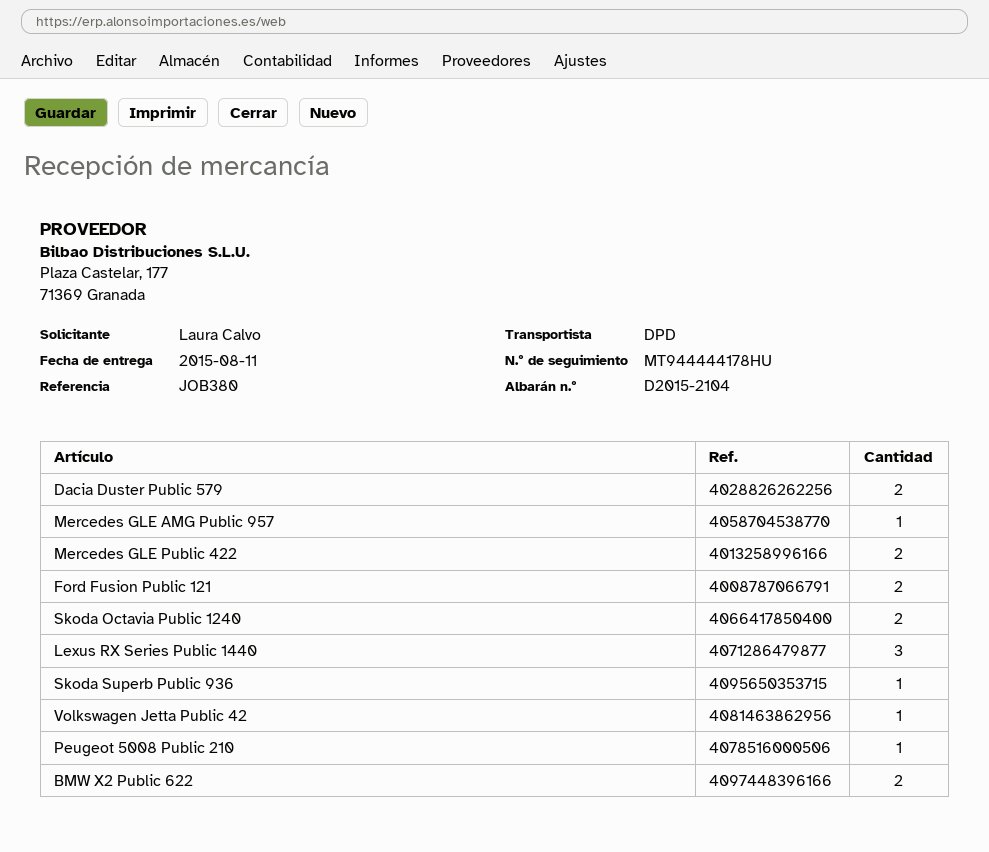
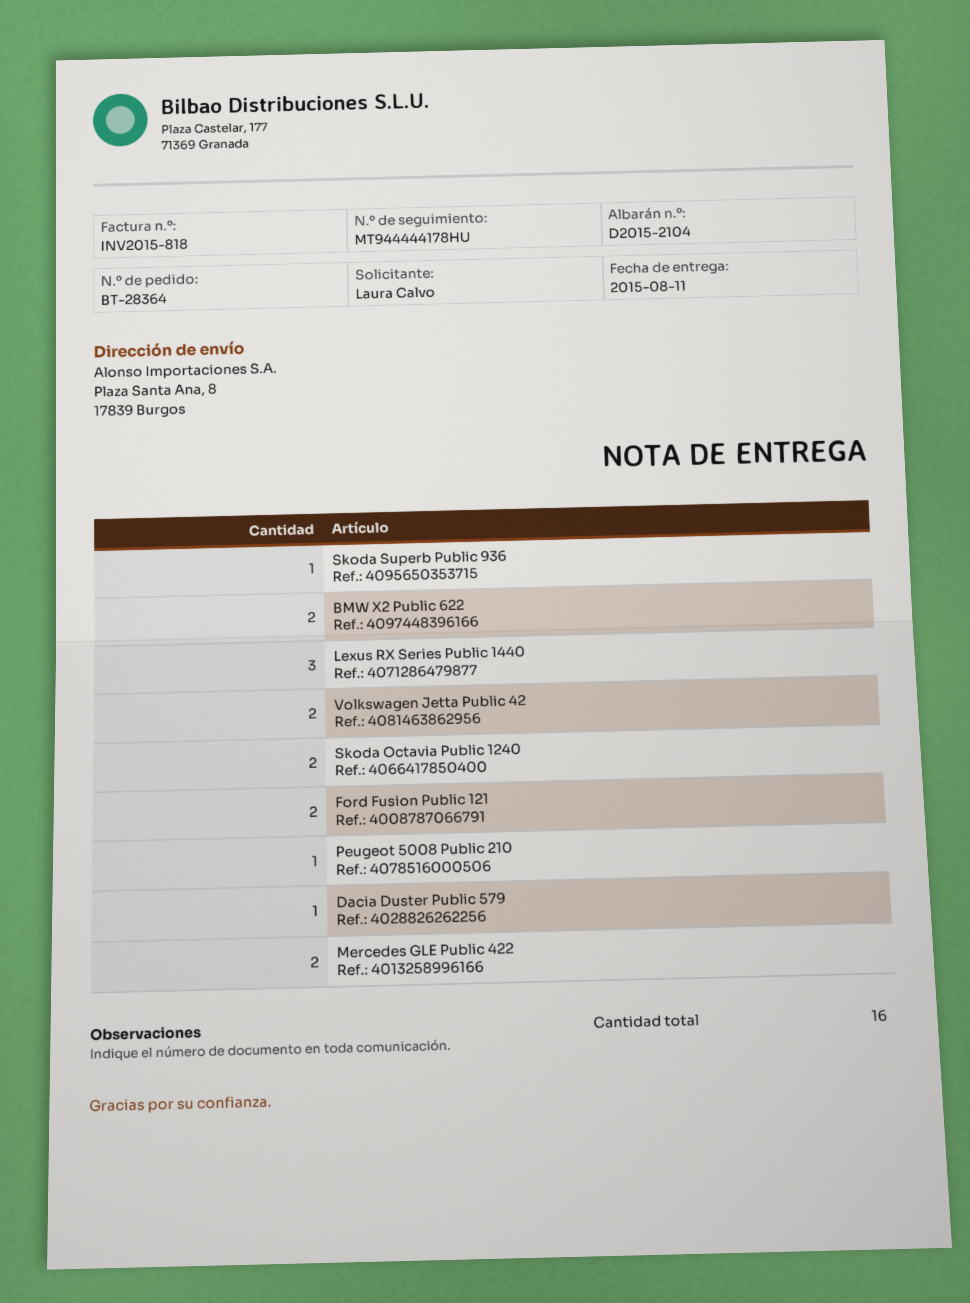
Dacia Duster Public 579: 2 -> 1
Mercedes GLE AMG Public 957: 1 -> none
Volkswagen Jetta Public 42: 1 -> 2

